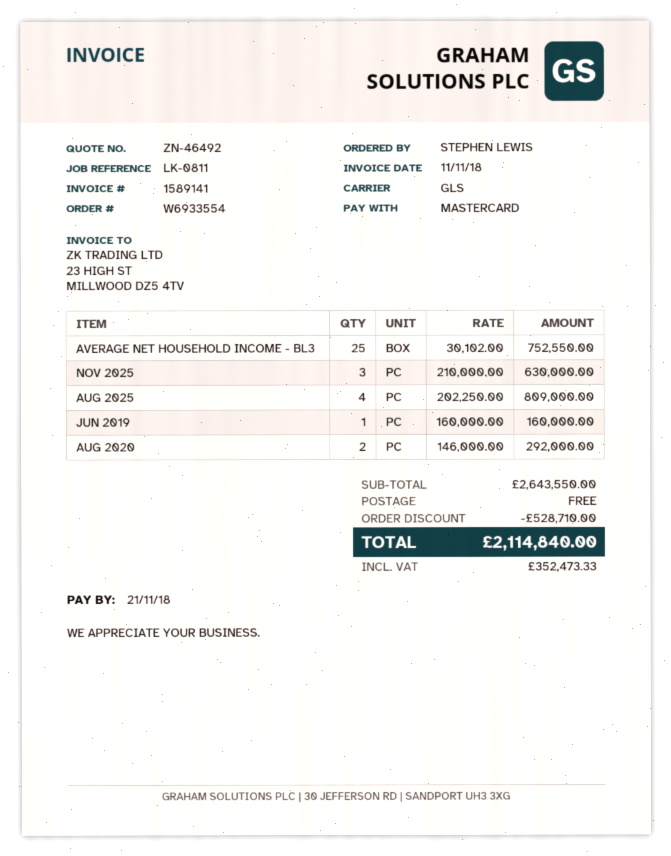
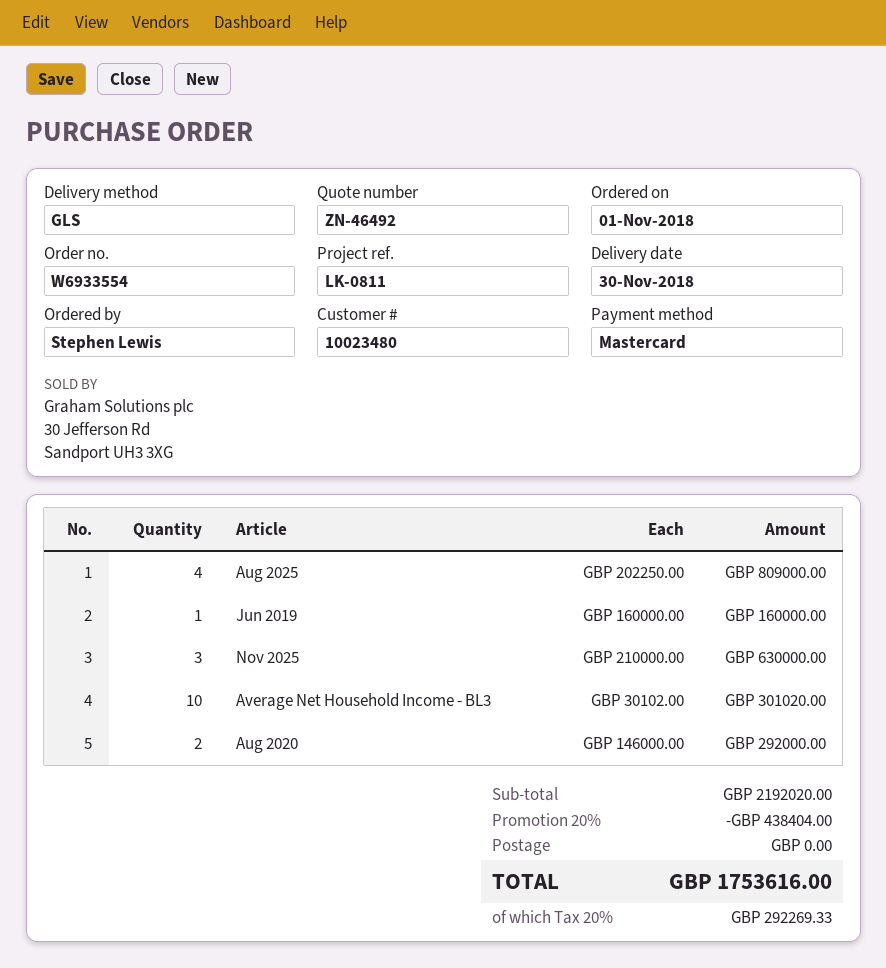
AVERAGE NET HOUSEHOLD INCOME - BL3: 25 x 30102.00 = 752550.00 -> 10 x 30102.00 = 301020.00
subtotal: 2643550.00 -> 2192020.00
discount: 528710.00 -> 438404.00
tax: 352473.33 -> 292269.33
total: 2114840.00 -> 1753616.00

